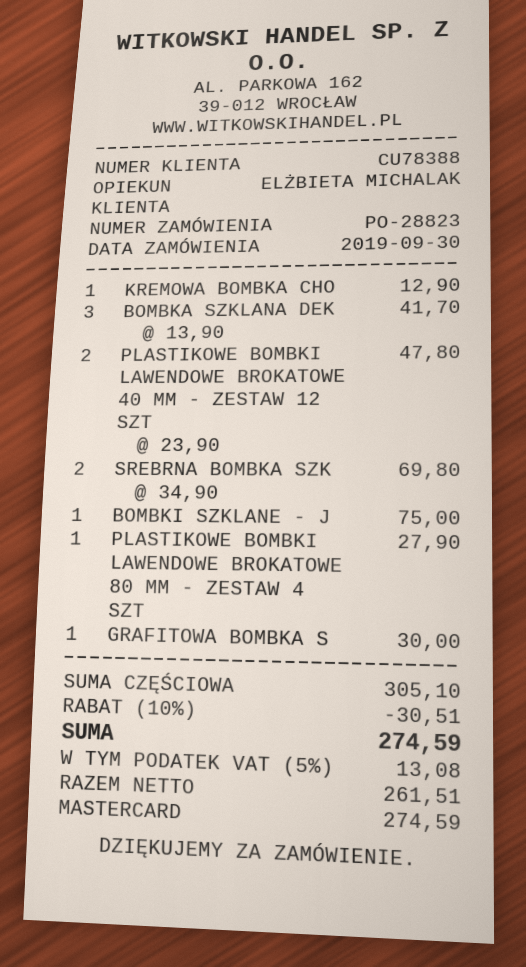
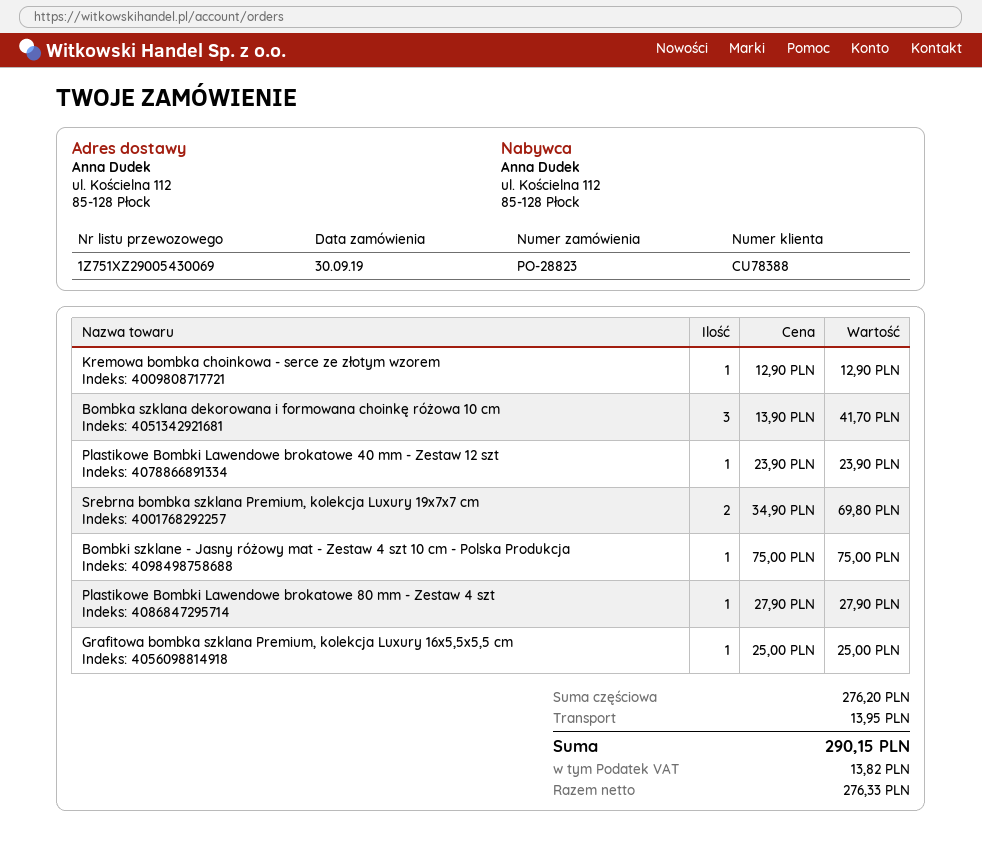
PLASTIKOWE BOMBKI LAWENDOWE BROKATOWE 40 MM - ZESTAW 12 SZT: 2 x 23.90 = 47.80 -> 1 x 23.90 = 23.90
GRAFITOWA BOMBKA S: 1 x 30.00 = 30.00 -> 1 x 25.00 = 25.00
subtotal: 305.10 -> 276.20
discount: 10% = 30.51 -> none
shipping: none -> 13.95
net: 261.51 -> 276.33
tax: 13.08 -> 13.82
total: 274.59 -> 290.15

